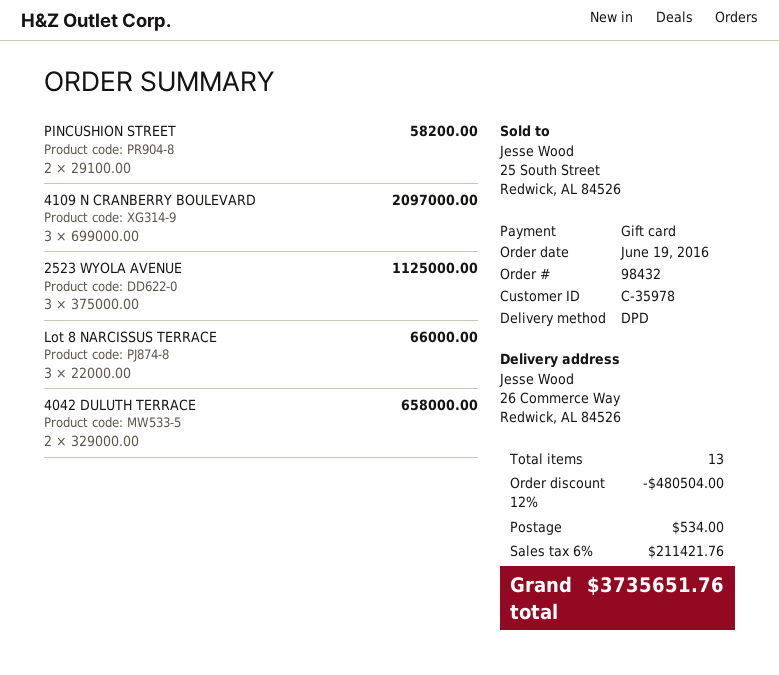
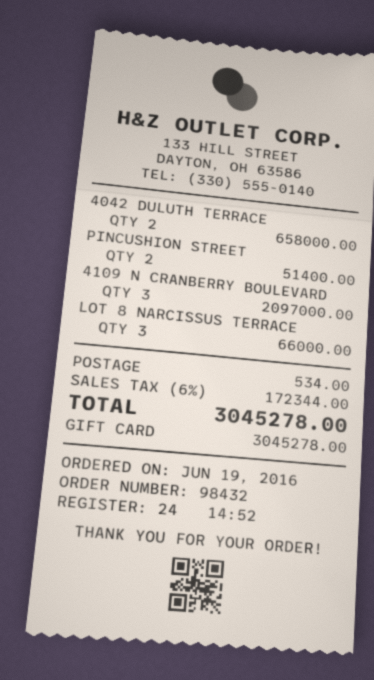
PINCUSHION STREET: 2 for 58200.00 -> 2 for 51400.00
2523 WYOLA AVENUE: 3 for 1125000.00 -> none
discount: 12% = 480504.00 -> none
tax: 6% = 211421.76 -> 6% = 172344.00
total: 3735651.76 -> 3045278.00

